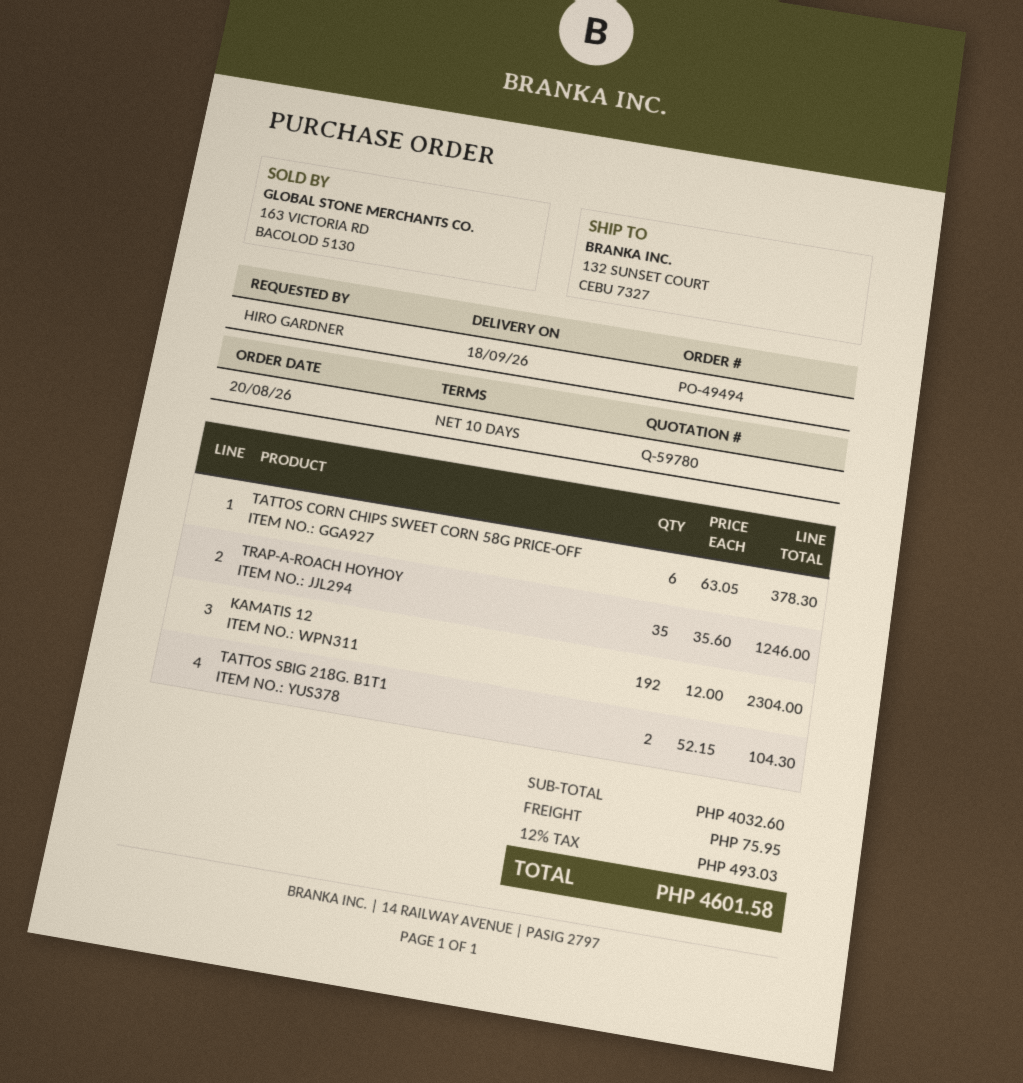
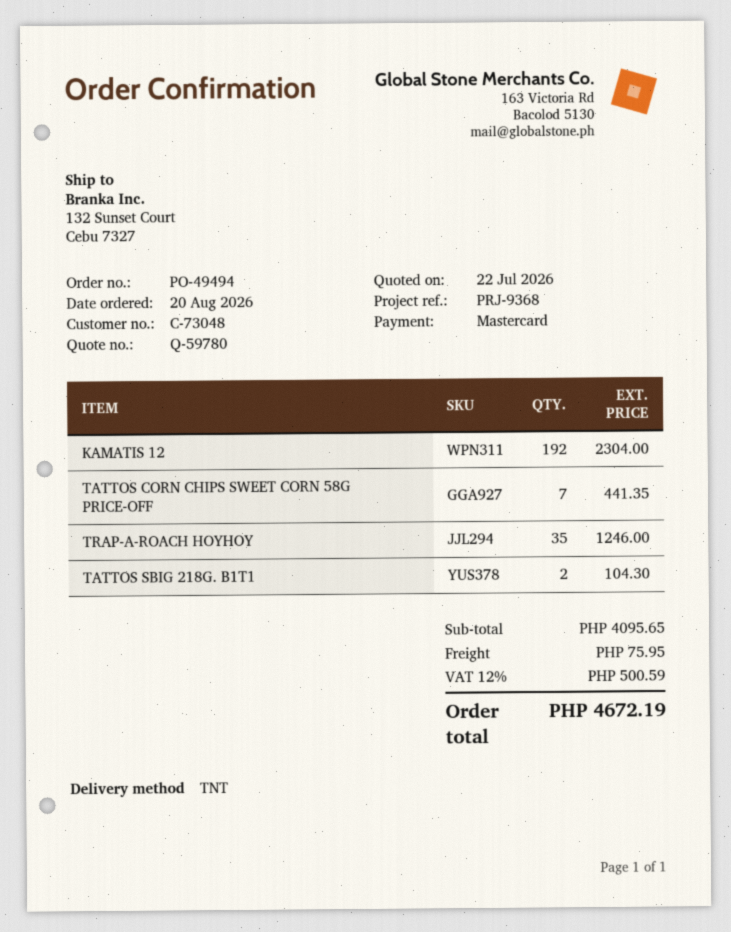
TATTOS CORN CHIPS SWEET CORN 58G PRICE-OFF: 6 for 378.30 -> 7 for 441.35
subtotal: 4032.60 -> 4095.65
tax: 12% = 493.03 -> 12% = 500.59
total: 4601.58 -> 4672.19

